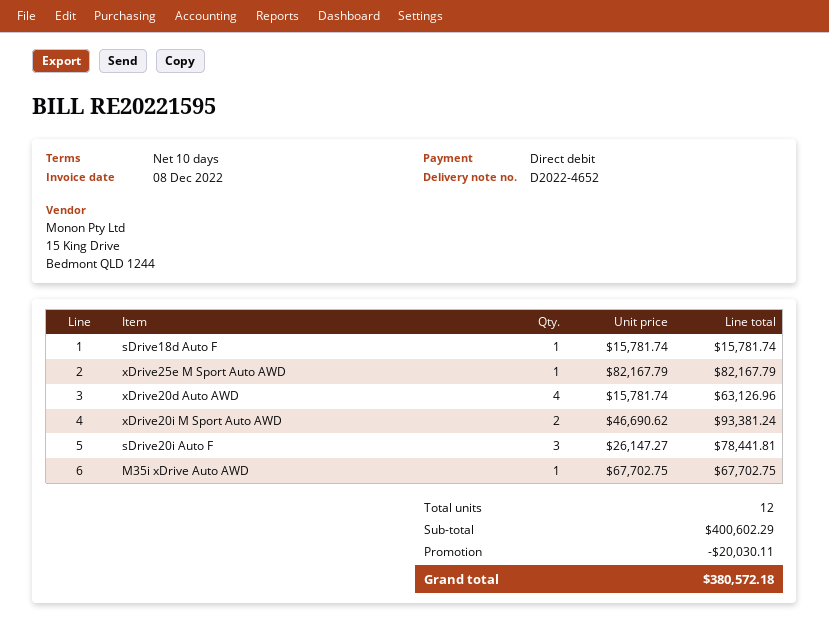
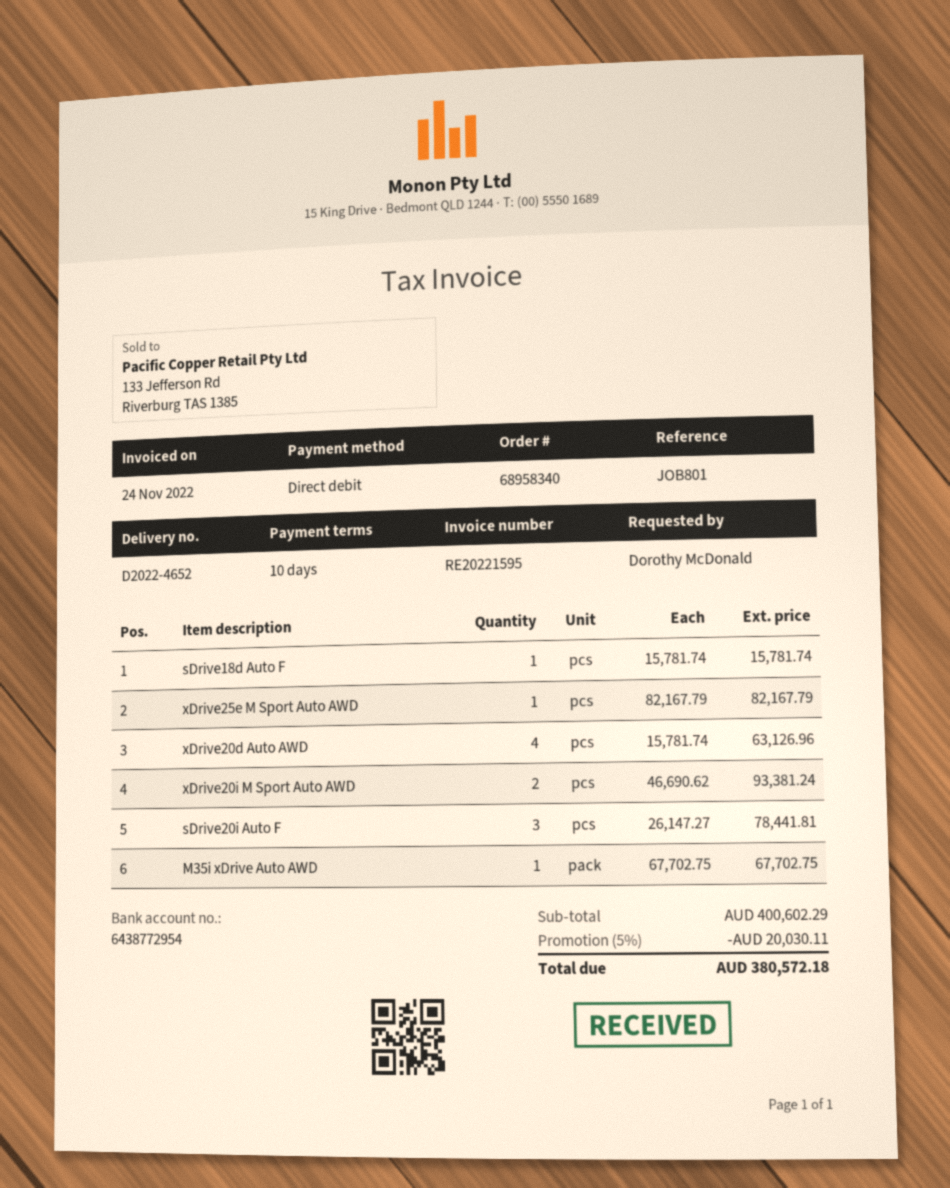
invoice date: 2022-12-08 -> 2022-11-24

